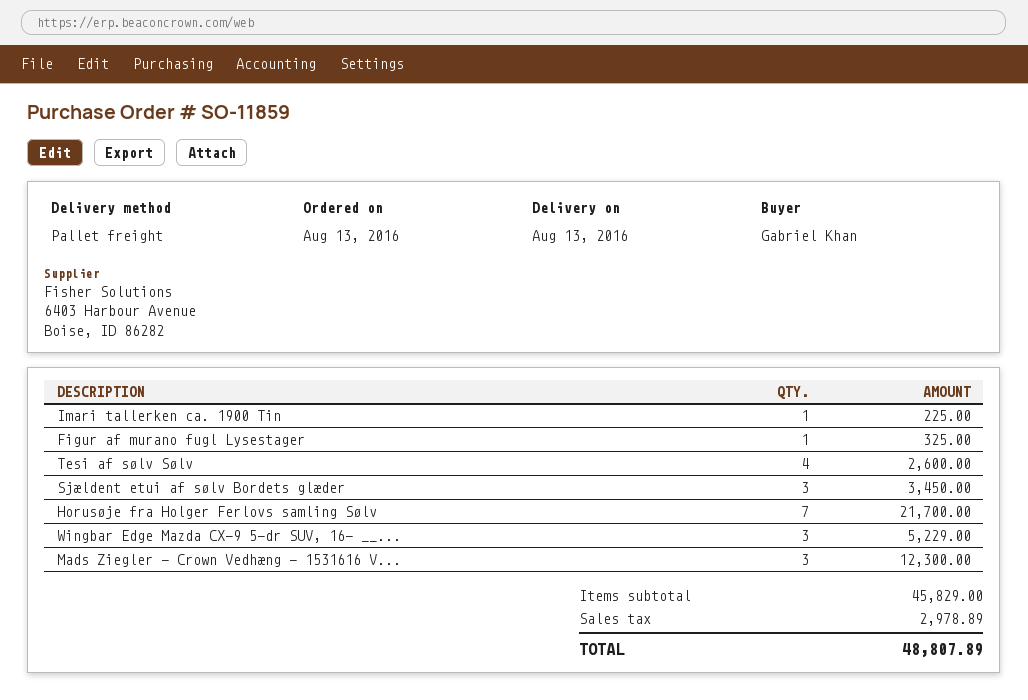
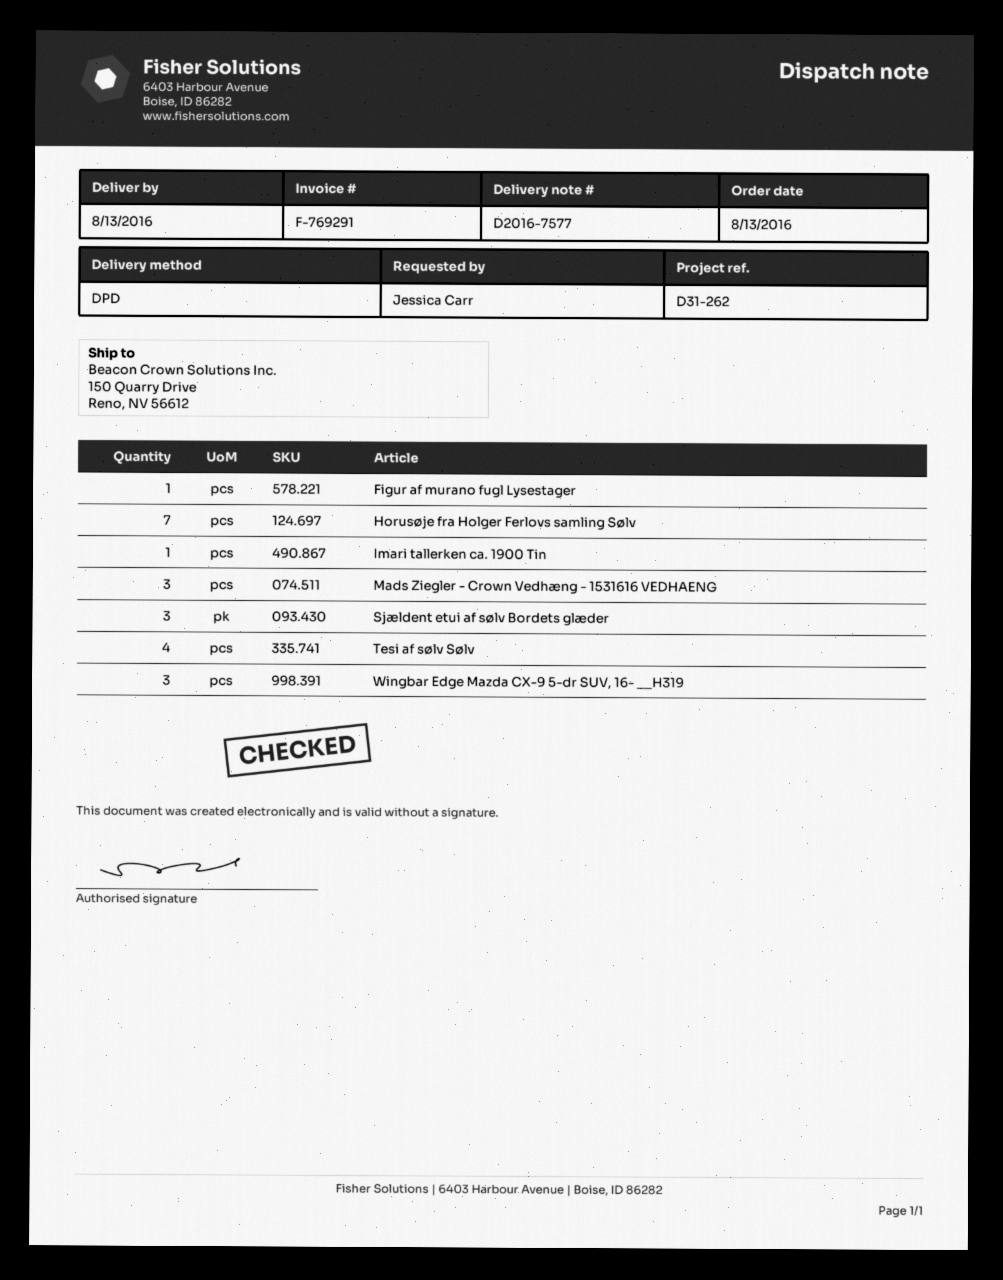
ordered by: Gabriel Khan -> Jessica Carr
shipping method: pallet freight -> DPD

